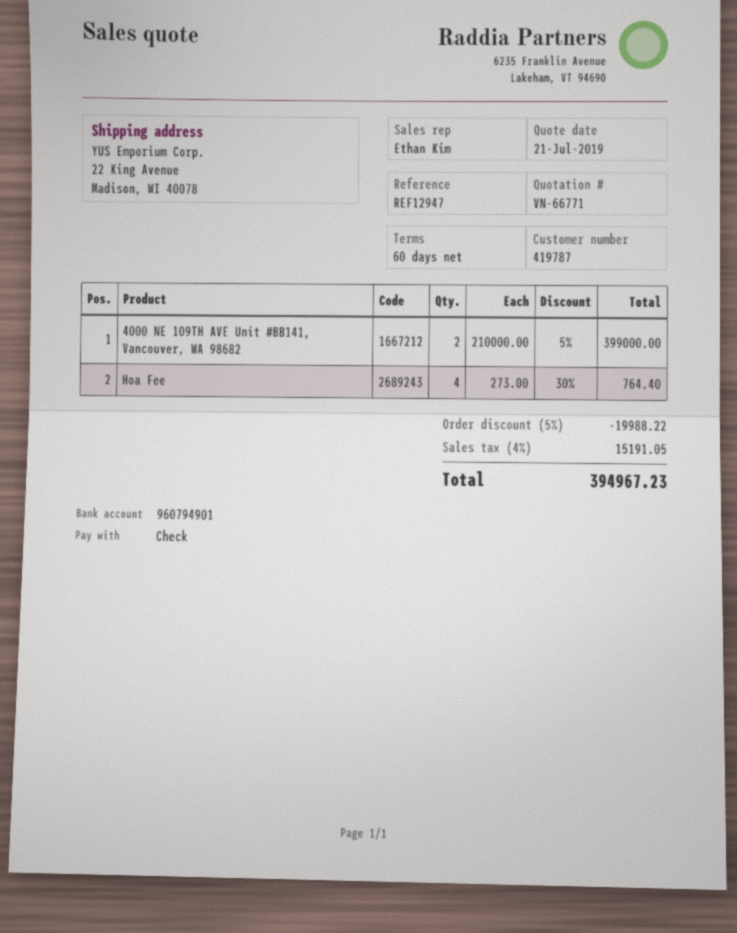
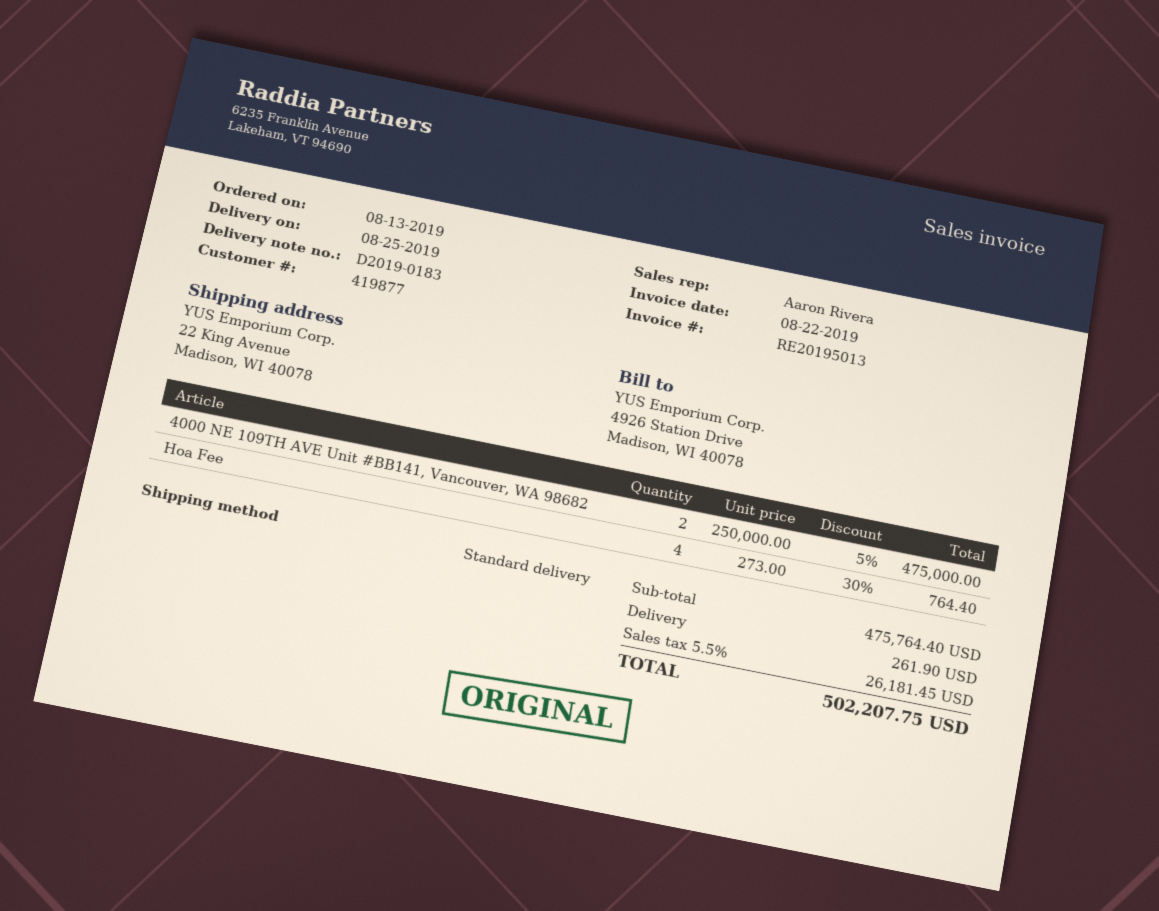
customer number: 419787 -> 419877
sales rep: Ethan Kim -> Aaron Rivera
4000 NE 109TH AVE Unit #BB141, Vancouver, WA 98682: 2 x 210000.00 - 5% = 399000.00 -> 2 x 250000.00 - 5% = 475000.00
discount: 5% = 19988.22 -> none
shipping: none -> 261.90
tax: 4% = 15191.05 -> 5.5% = 26181.45
total: 394967.23 -> 502207.75

